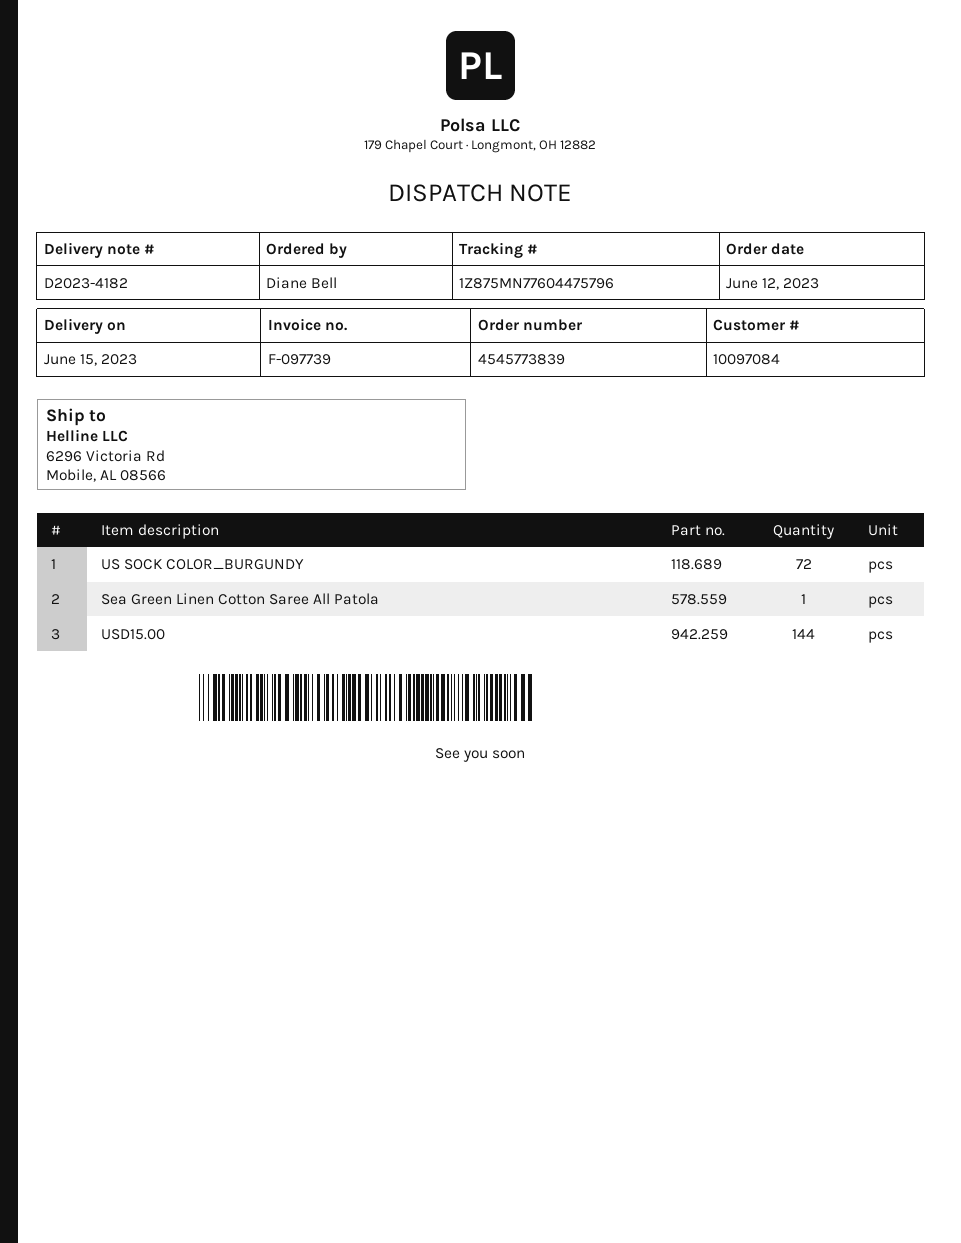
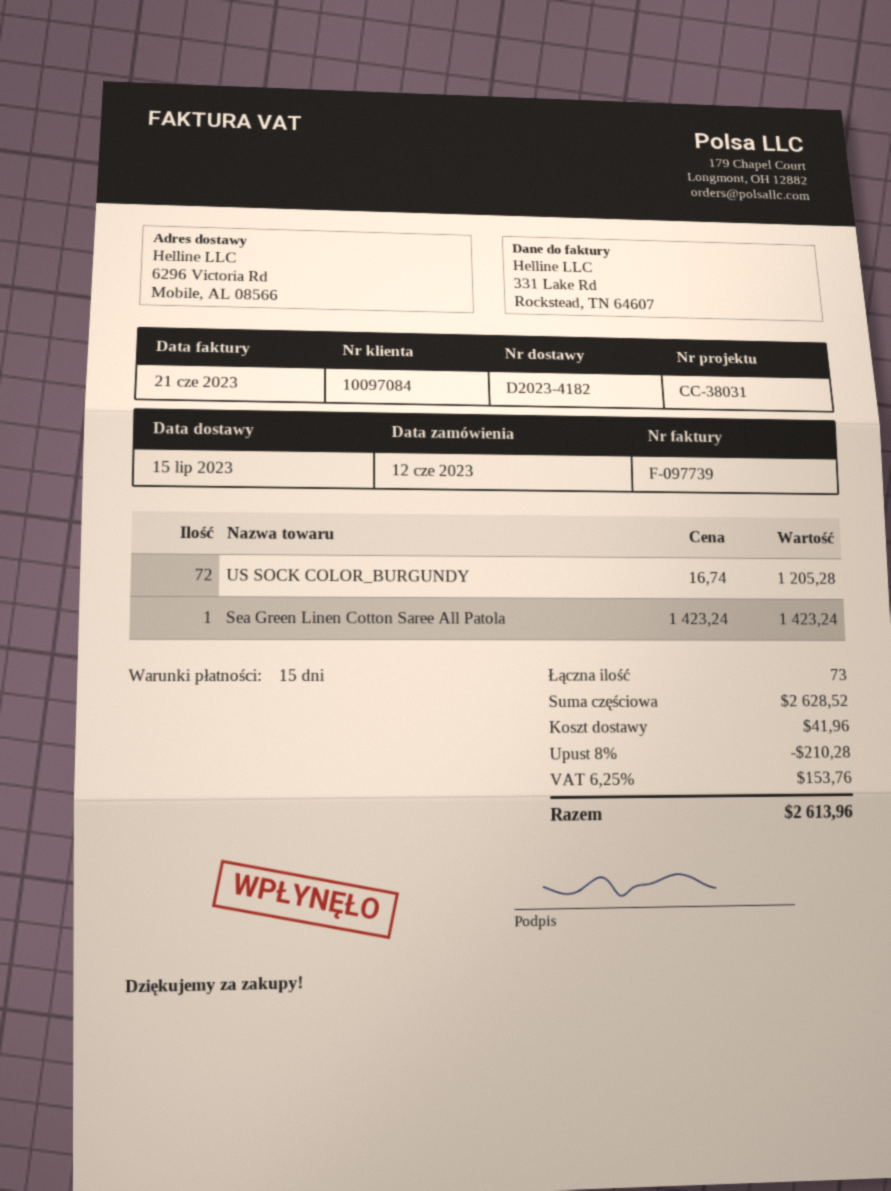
delivery date: 2023-06-15 -> 2023-07-15
USD15.00: 144 -> none

